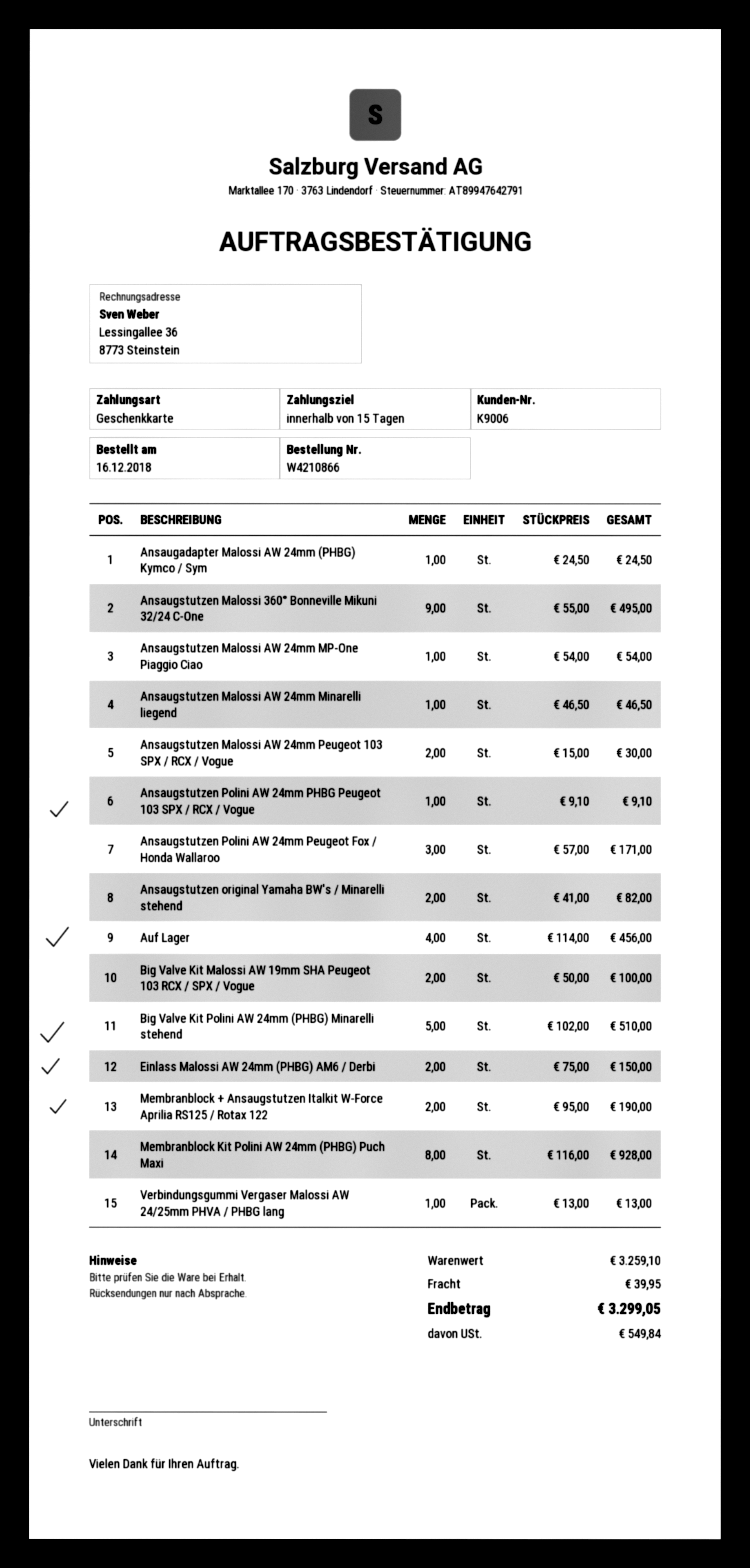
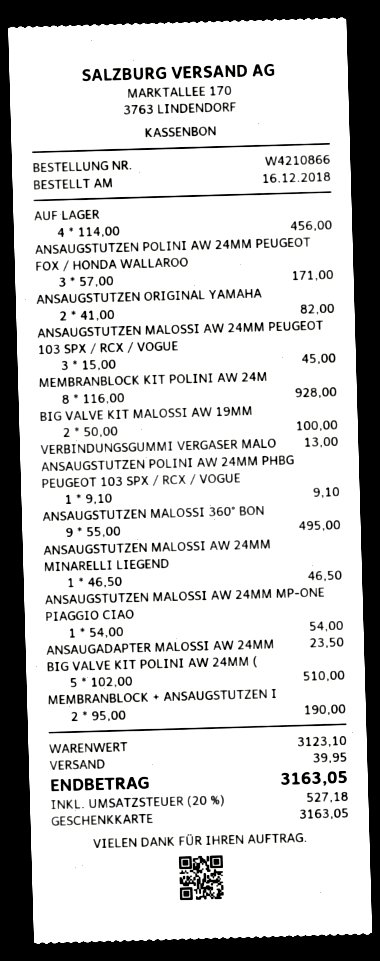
Ansaugadapter Malossi AW 24mm (PHBG) Kymco / Sym: 1 x 24.50 = 24.50 -> 1 x 23.50 = 23.50
Ansaugstutzen Malossi AW 24mm Peugeot 103 SPX / RCX / Vogue: 2 x 15.00 = 30.00 -> 3 x 15.00 = 45.00
Einlass Malossi AW 24mm (PHBG) AM6 / Derbi: 2 x 75.00 = 150.00 -> none
subtotal: 3259.10 -> 3123.10
tax: 549.84 -> 527.18
total: 3299.05 -> 3163.05

